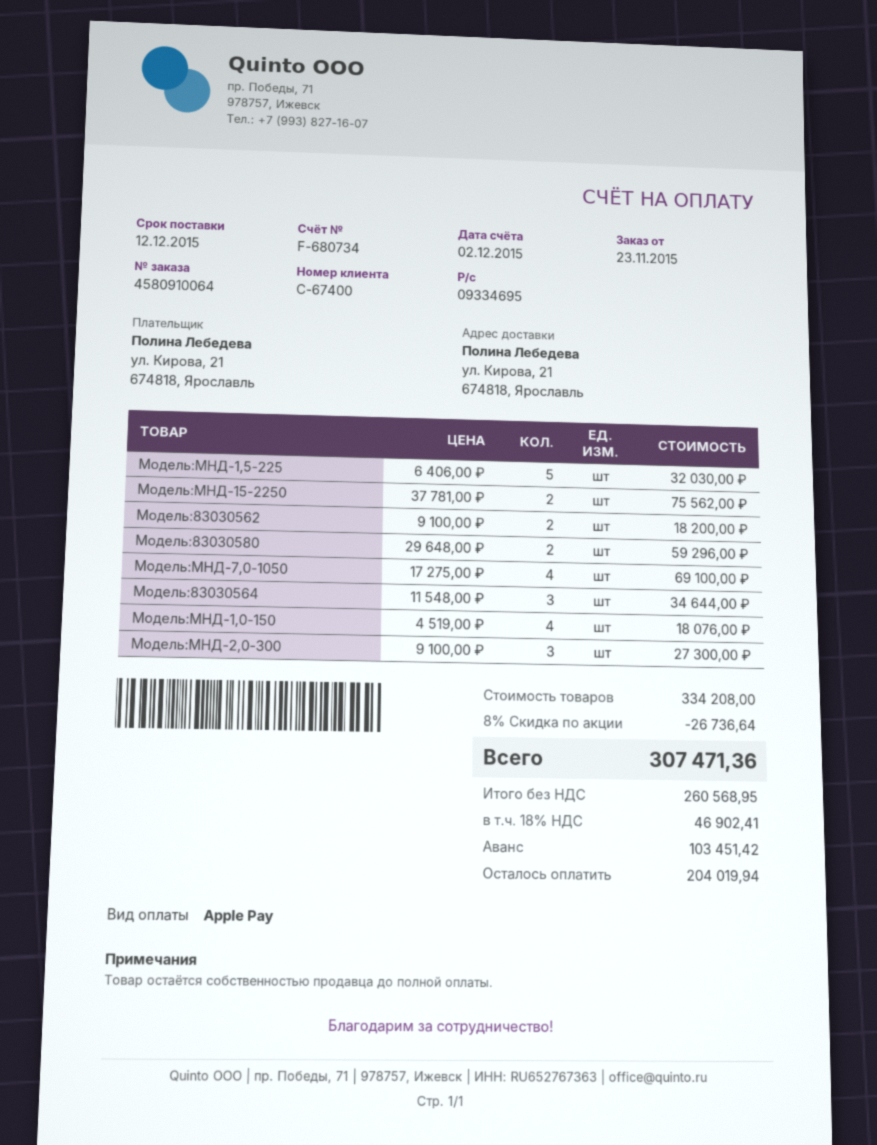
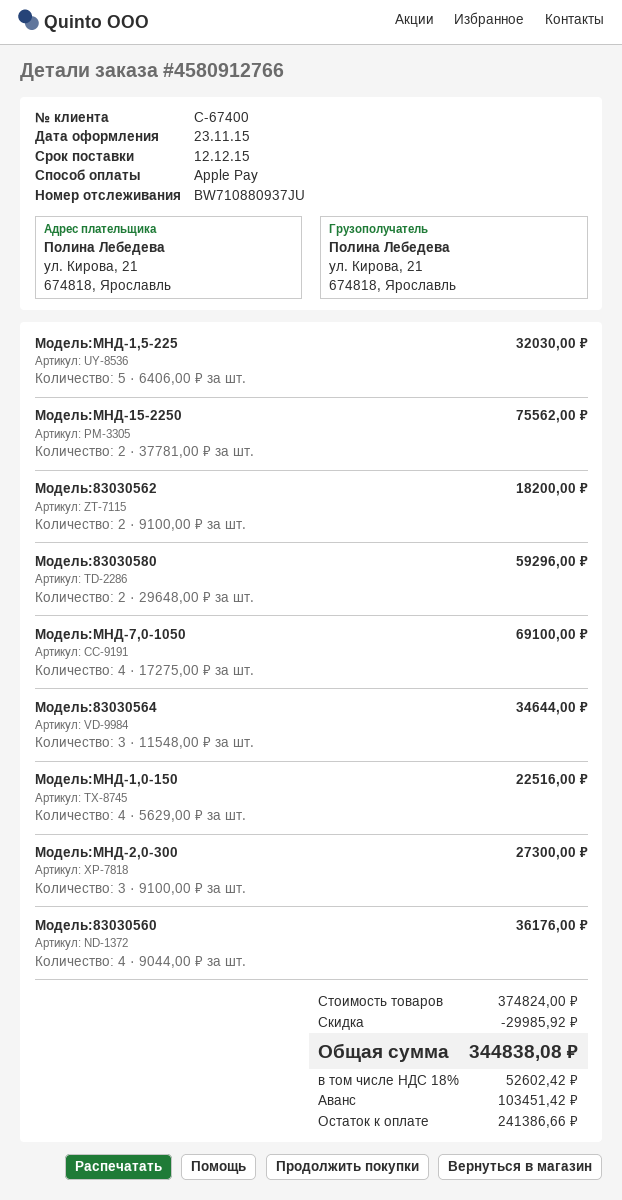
order number: 4580910064 -> 4580912766
Модель:МНД-1,0-150: 4 x 4519.00 = 18076.00 -> 4 x 5629.00 = 22516.00
Модель:83030560: none -> 4 x 9044.00 = 36176.00
subtotal: 334208.00 -> 374824.00
discount: 26736.64 -> 29985.92
tax: 18% = 46902.41 -> 18% = 52602.42
total: 307471.36 -> 344838.08
balance: 204019.94 -> 241386.66

